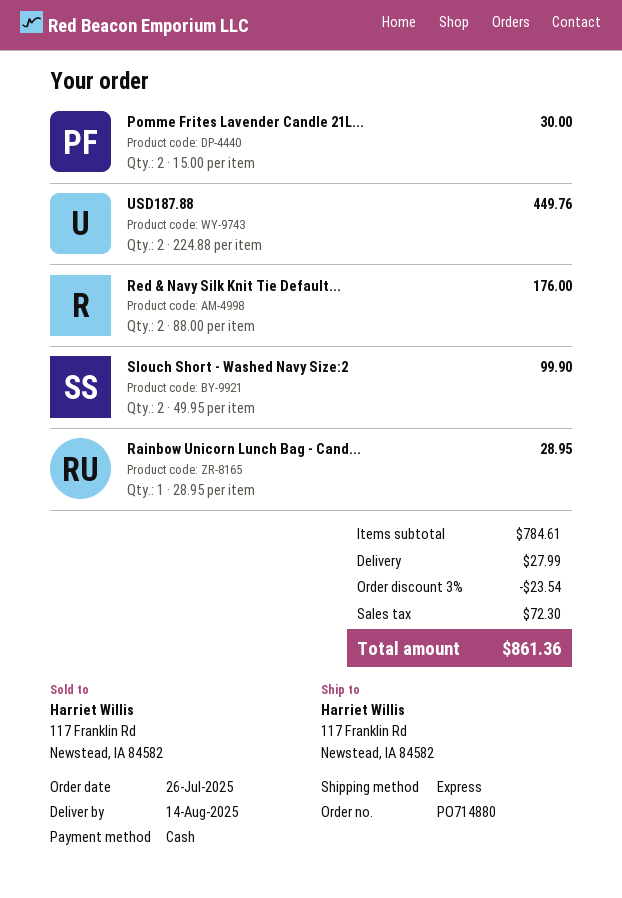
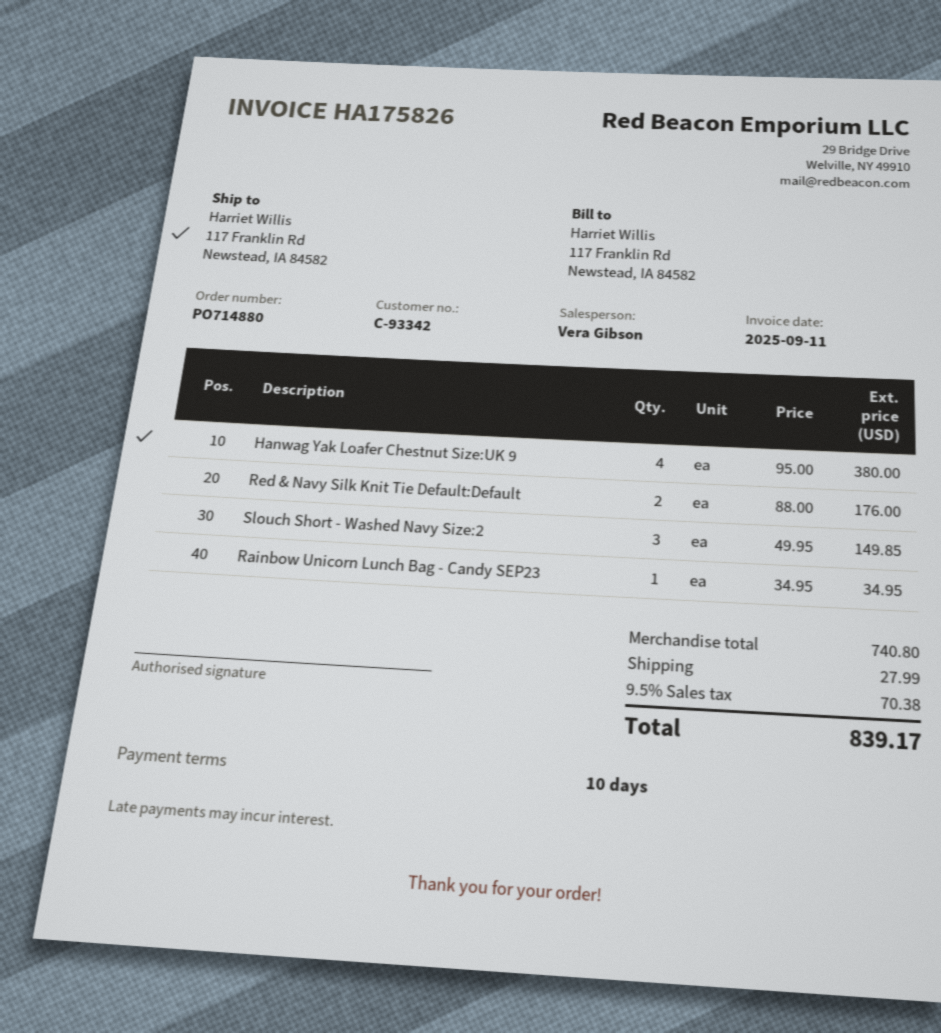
Pomme Frites Lavender Candle 21L...: 2 x 15.00 = 30.00 -> none
USD187.88: 2 x 224.88 = 449.76 -> none
Slouch Short - Washed Navy Size:2: 2 x 49.95 = 99.90 -> 3 x 49.95 = 149.85
Rainbow Unicorn Lunch Bag - Cand...: 1 x 28.95 = 28.95 -> 1 x 34.95 = 34.95
Hanwag Yak Loafer Chestnut Size:UK 9: none -> 4 x 95.00 = 380.00
subtotal: 784.61 -> 740.80
discount: 3% = 23.54 -> none
tax: 72.30 -> 70.38
total: 861.36 -> 839.17

